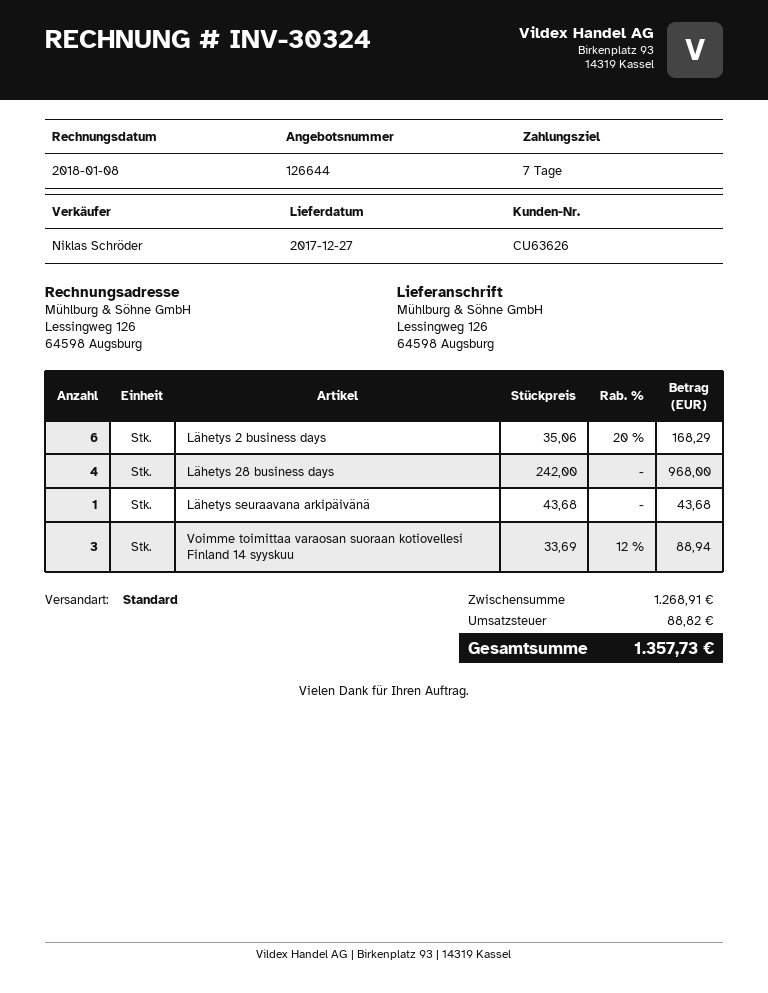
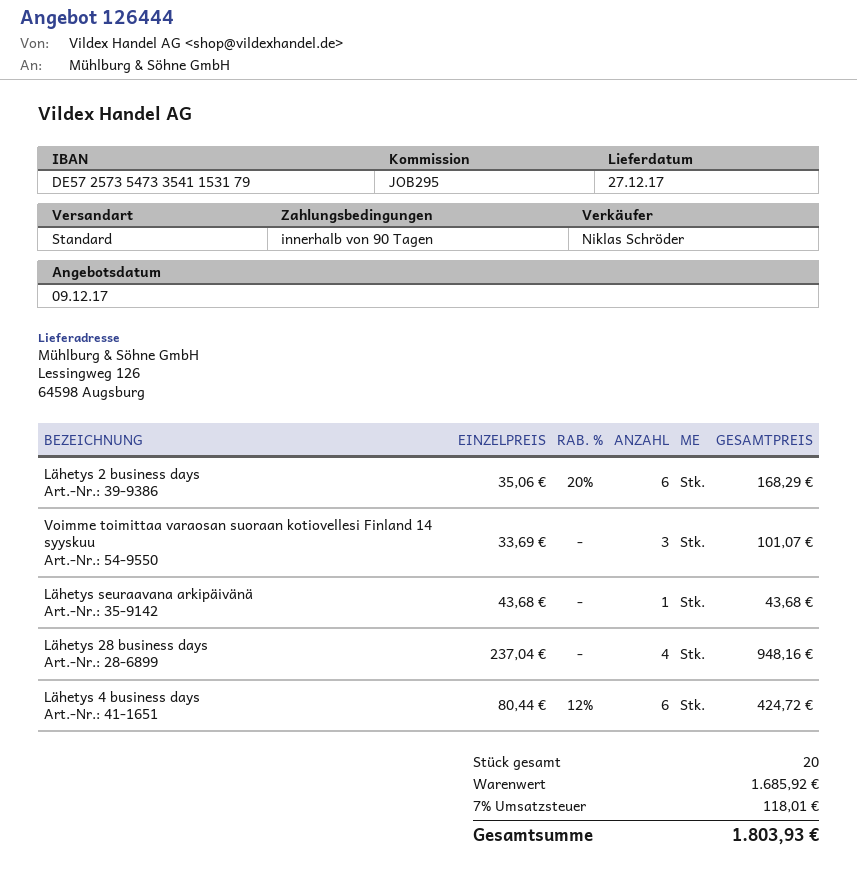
quote number: 126644 -> 126444
payment terms: 7 days -> 90 days
Lähetys 28 business days: 4 x 242.00 = 968.00 -> 4 x 237.04 = 948.16
Voimme toimittaa varaosan suoraan kotiovellesi Finland 14 syyskuu: 3 x 33.69 - 12% = 88.94 -> 3 x 33.69 = 101.07
Lähetys 4 business days: none -> 6 x 80.44 - 12% = 424.72
subtotal: 1268.91 -> 1685.92
tax: 88.82 -> 118.01
total: 1357.73 -> 1803.93

